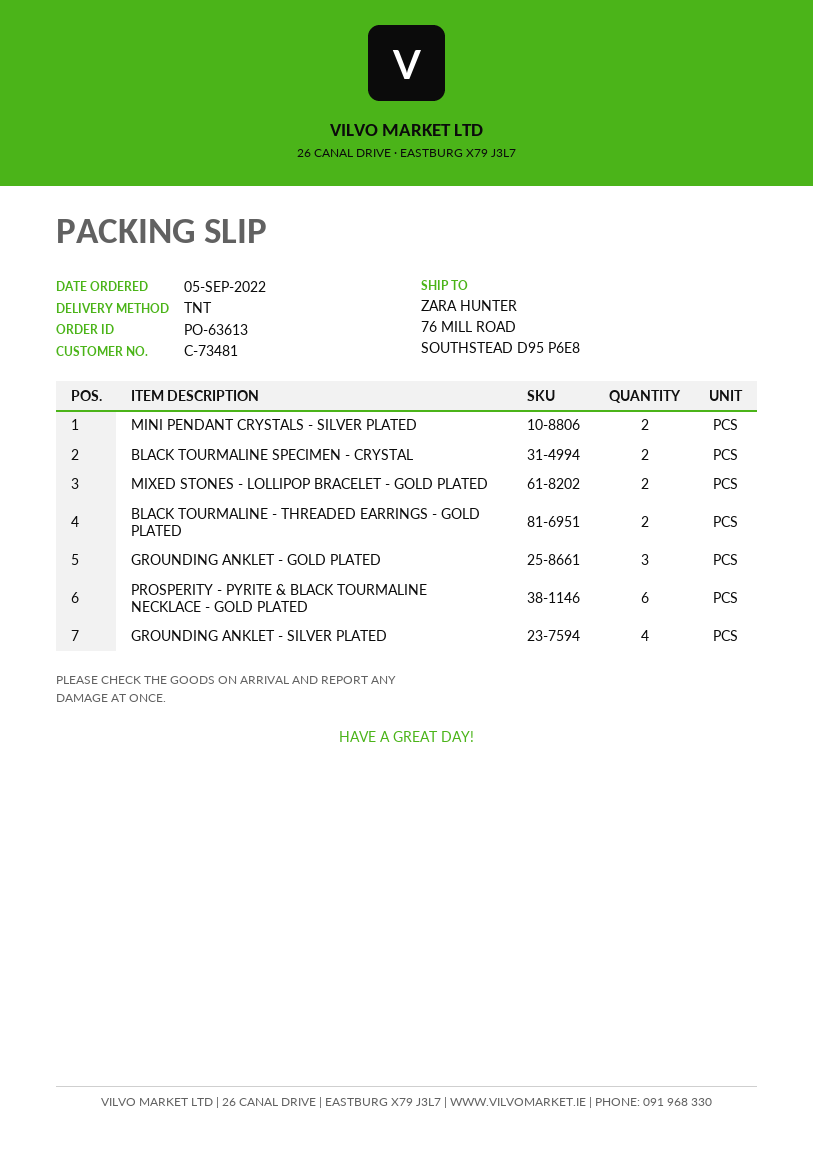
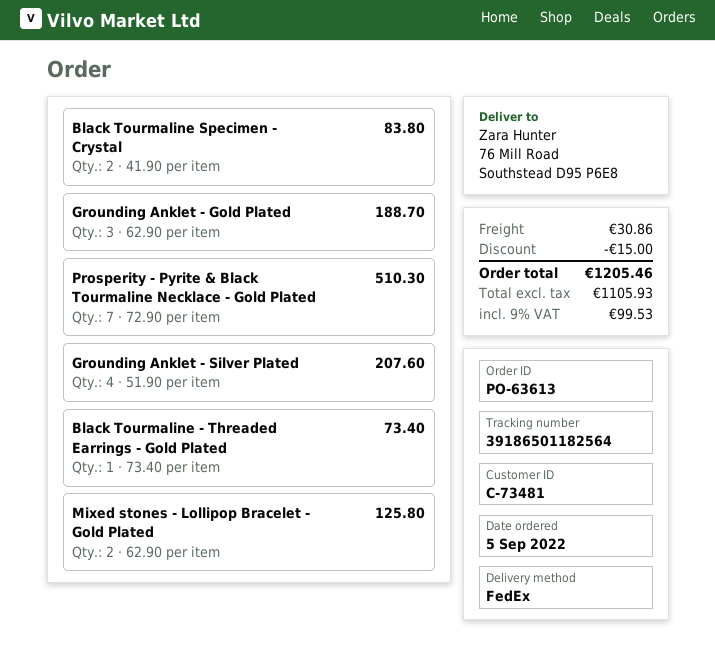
shipping method: TNT -> FedEx
MINI PENDANT CRYSTALS - SILVER PLATED: 2 -> none
BLACK TOURMALINE - THREADED EARRINGS - GOLD PLATED: 2 -> 1
PROSPERITY - PYRITE & BLACK TOURMALINE NECKLACE - GOLD PLATED: 6 -> 7

